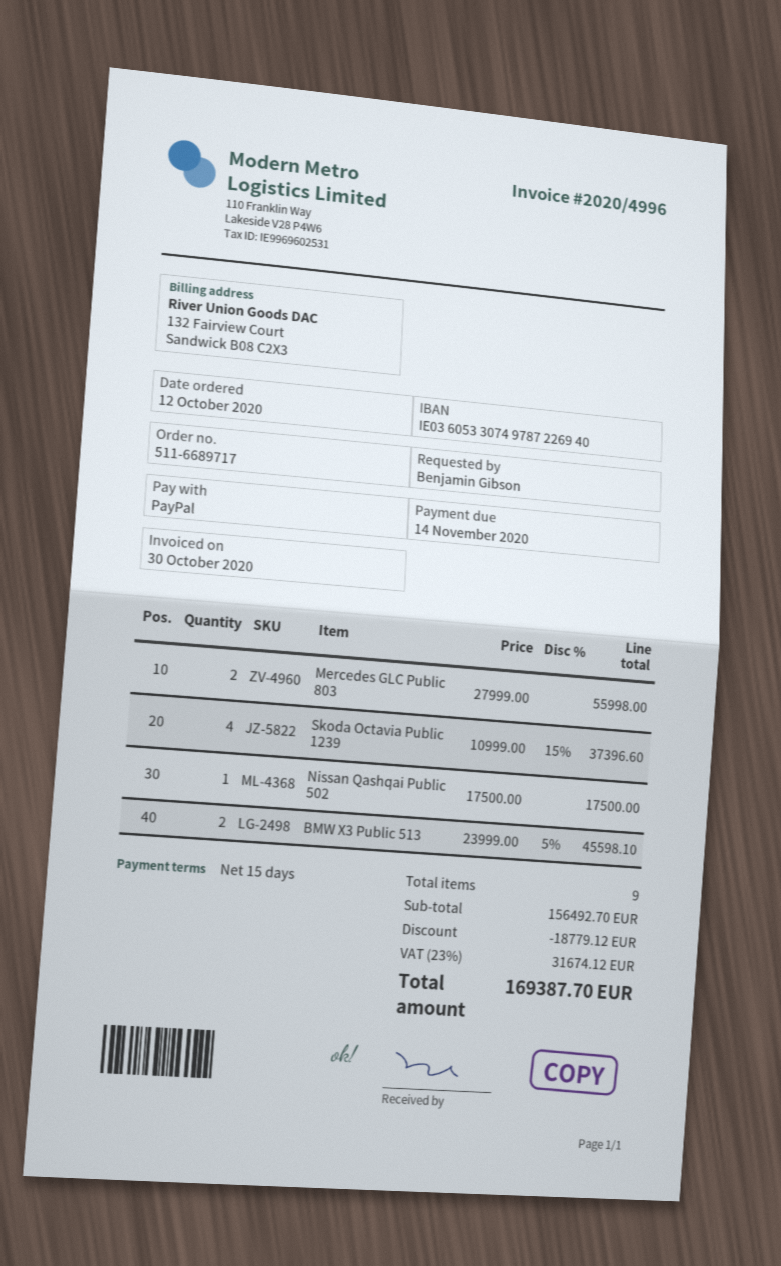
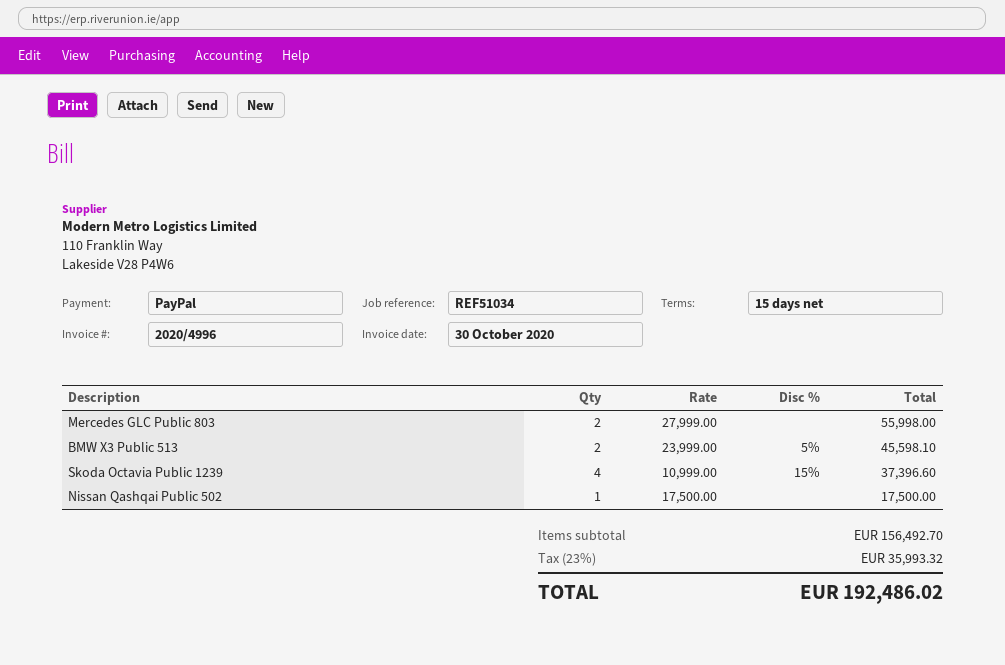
discount: 18779.12 -> none
tax: 23% = 31674.12 -> 23% = 35993.32
total: 169387.70 -> 192486.02

